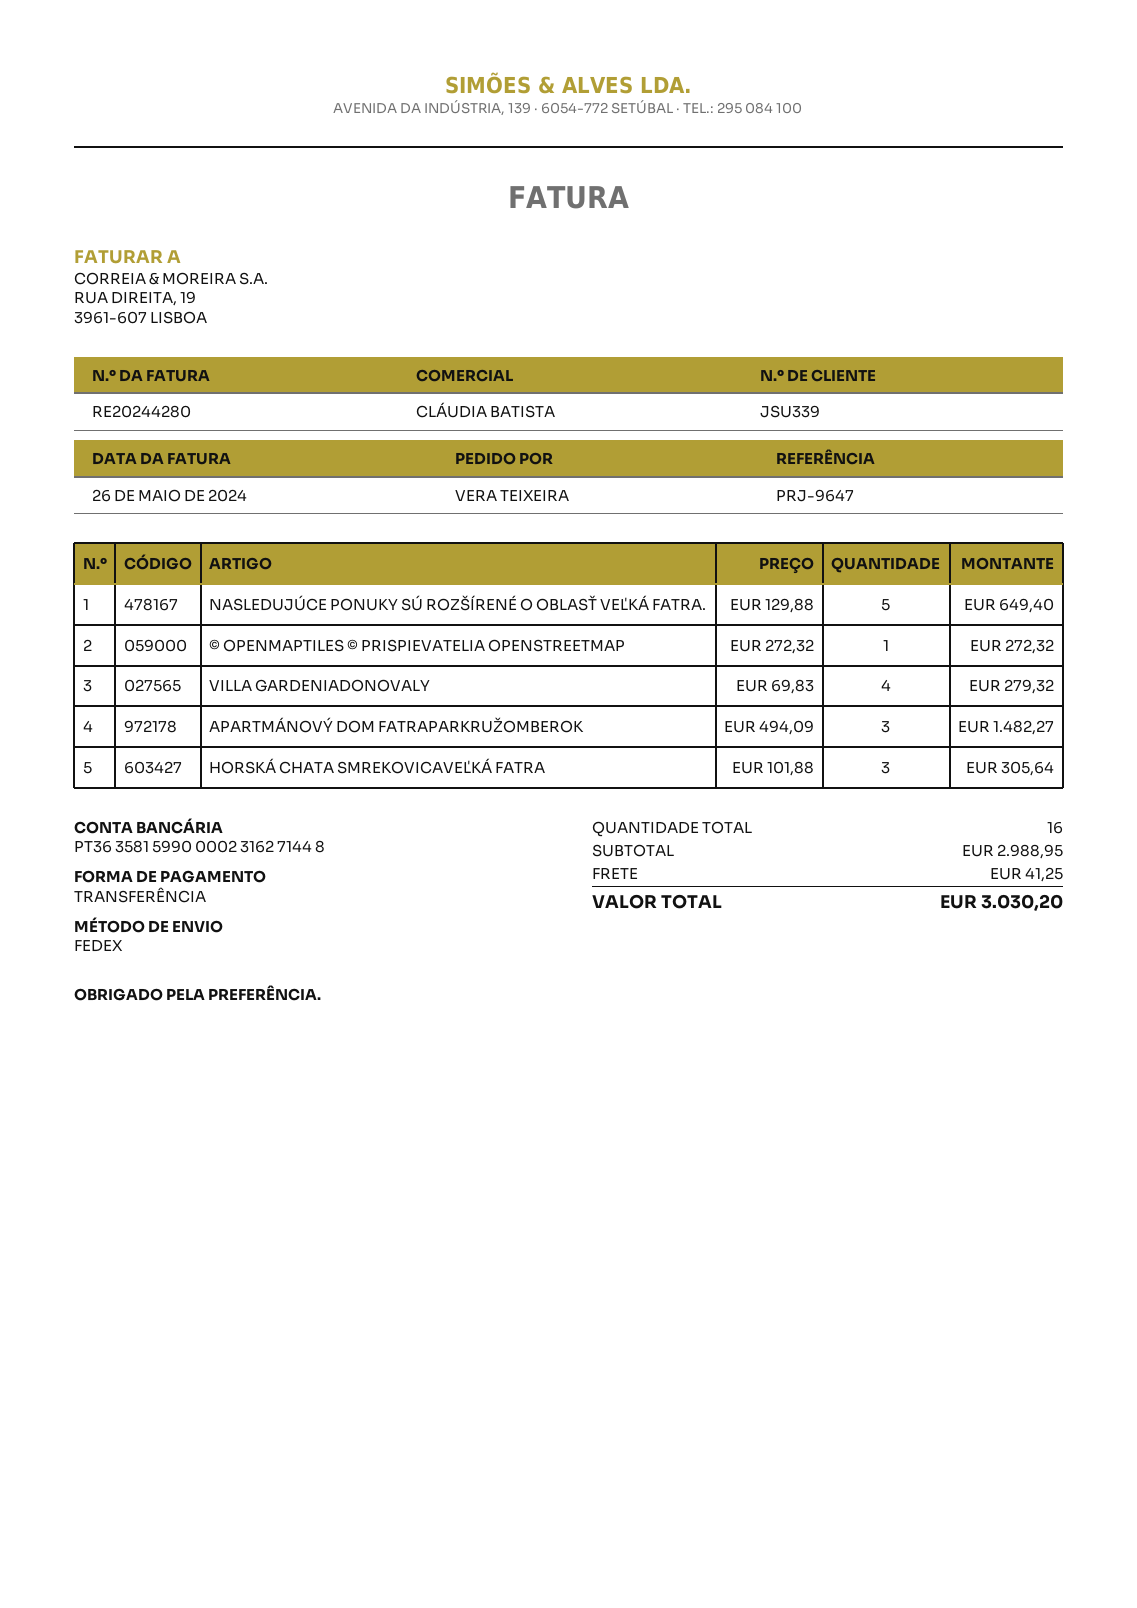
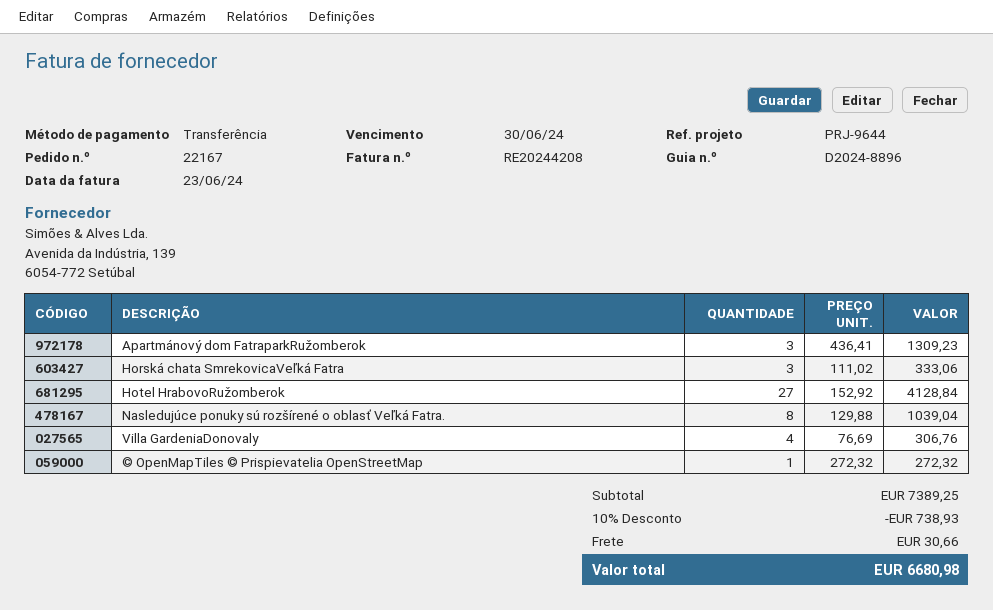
invoice number: RE20244280 -> RE20244208
invoice date: 2024-05-26 -> 2024-06-23
reference: PRJ-9647 -> PRJ-9644
NASLEDUJÚCE PONUKY SÚ ROZŠÍRENÉ O OBLASŤ VEĽKÁ FATRA.: 5 x 129.88 = 649.40 -> 8 x 129.88 = 1039.04
VILLA GARDENIADONOVALY: 4 x 69.83 = 279.32 -> 4 x 76.69 = 306.76
APARTMÁNOVÝ DOM FATRAPARKRUŽOMBEROK: 3 x 494.09 = 1482.27 -> 3 x 436.41 = 1309.23
HORSKÁ CHATA SMREKOVICAVEĽKÁ FATRA: 3 x 101.88 = 305.64 -> 3 x 111.02 = 333.06
Hotel HrabovoRužomberok: none -> 27 x 152.92 = 4128.84
subtotal: 2988.95 -> 7389.25
discount: none -> 10% = 738.93
shipping: 41.25 -> 30.66
total: 3030.20 -> 6680.98

